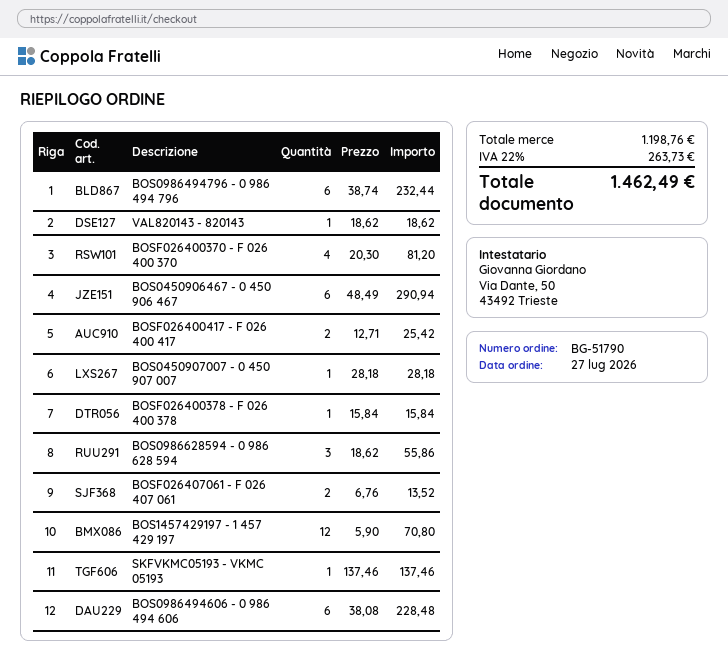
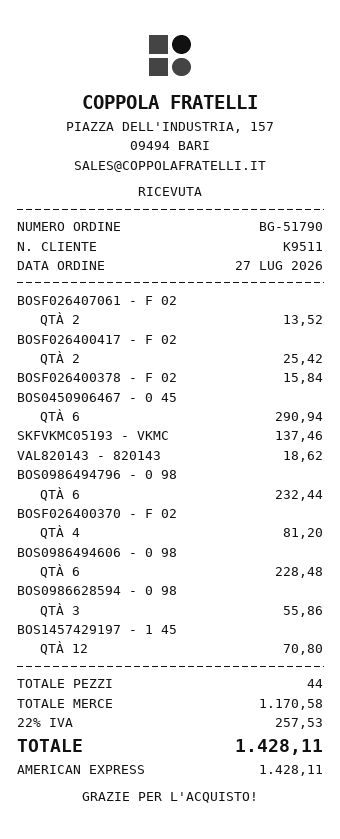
BOS0450907007 - 0 450 907 007: 1 for 28.18 -> none
subtotal: 1198.76 -> 1170.58
tax: 22% = 263.73 -> 22% = 257.53
total: 1462.49 -> 1428.11

